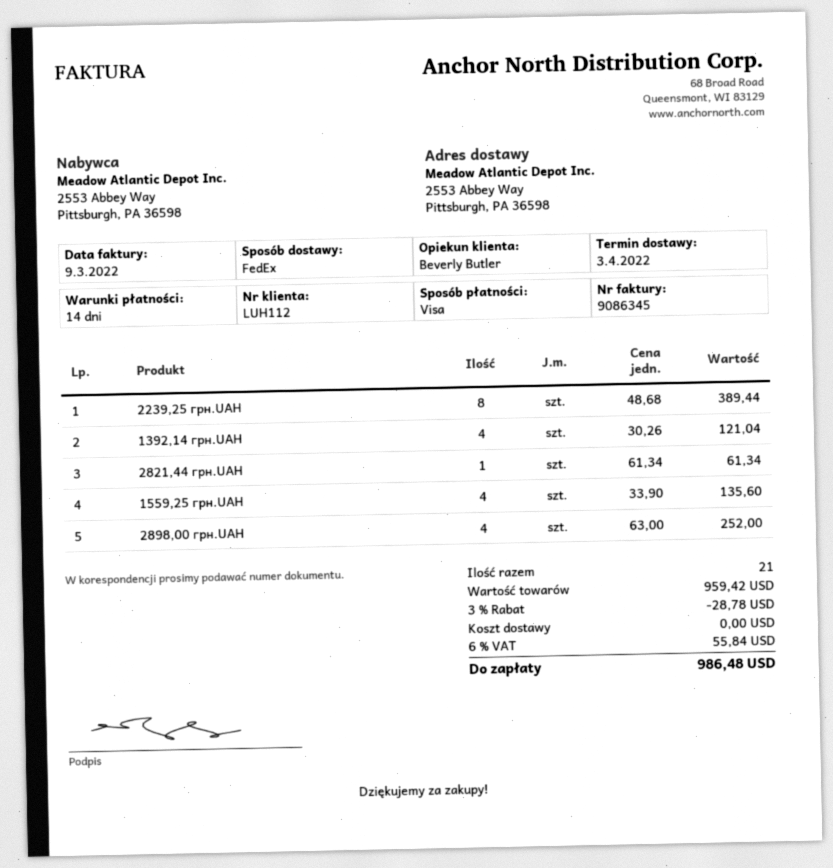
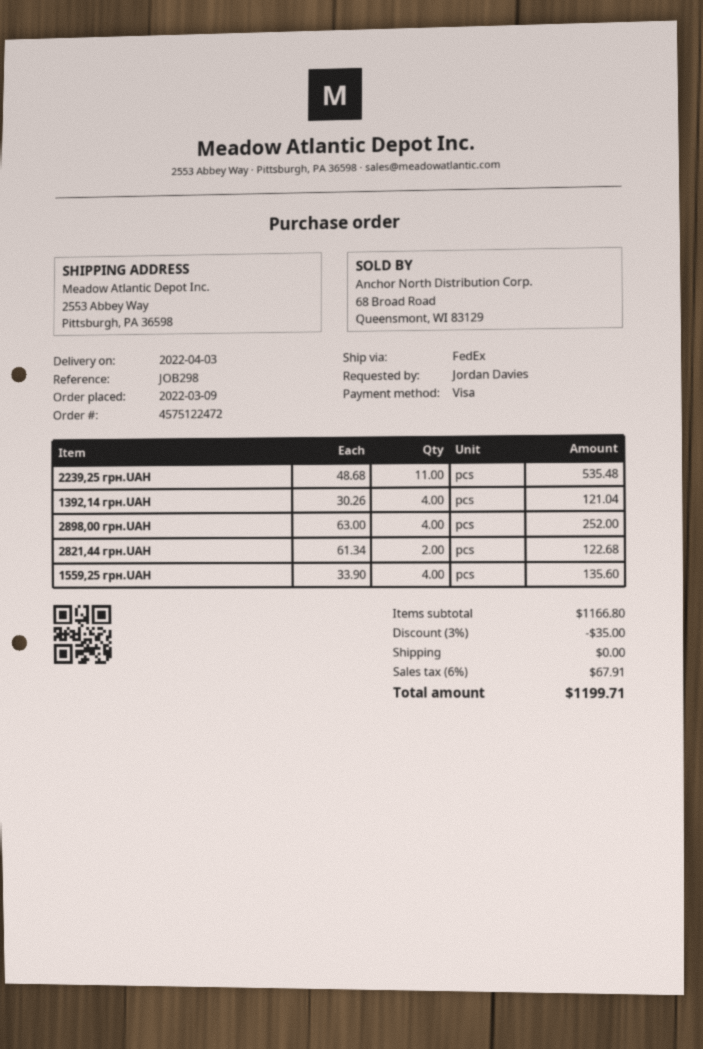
2239,25 грн.UAH: 8 x 48.68 = 389.44 -> 11 x 48.68 = 535.48
2821,44 грн.UAH: 1 x 61.34 = 61.34 -> 2 x 61.34 = 122.68
subtotal: 959.42 -> 1166.80
discount: 3% = 28.78 -> 3% = 35.00
tax: 6% = 55.84 -> 6% = 67.91
total: 986.48 -> 1199.71

